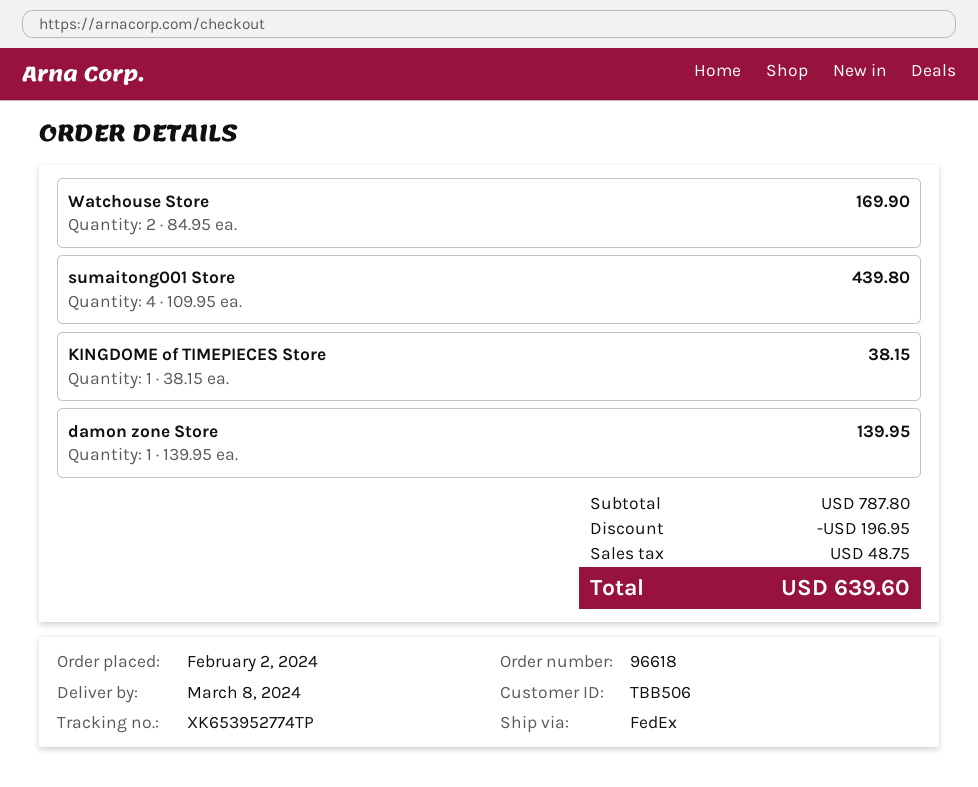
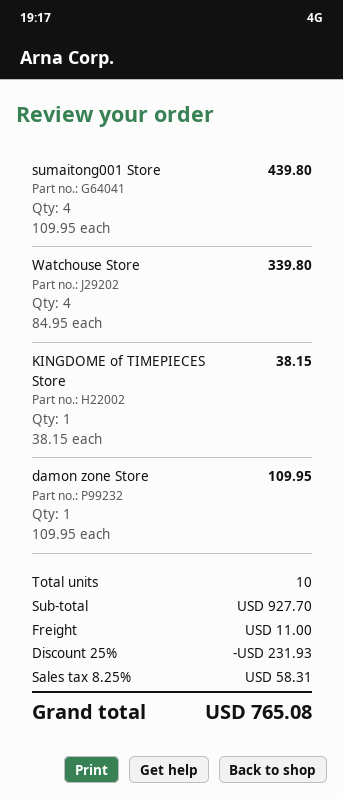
Watchouse Store: 2 x 84.95 = 169.90 -> 4 x 84.95 = 339.80
damon zone Store: 1 x 139.95 = 139.95 -> 1 x 109.95 = 109.95
subtotal: 787.80 -> 927.70
discount: 196.95 -> 231.93
shipping: none -> 11.00
tax: 48.75 -> 58.31
total: 639.60 -> 765.08

